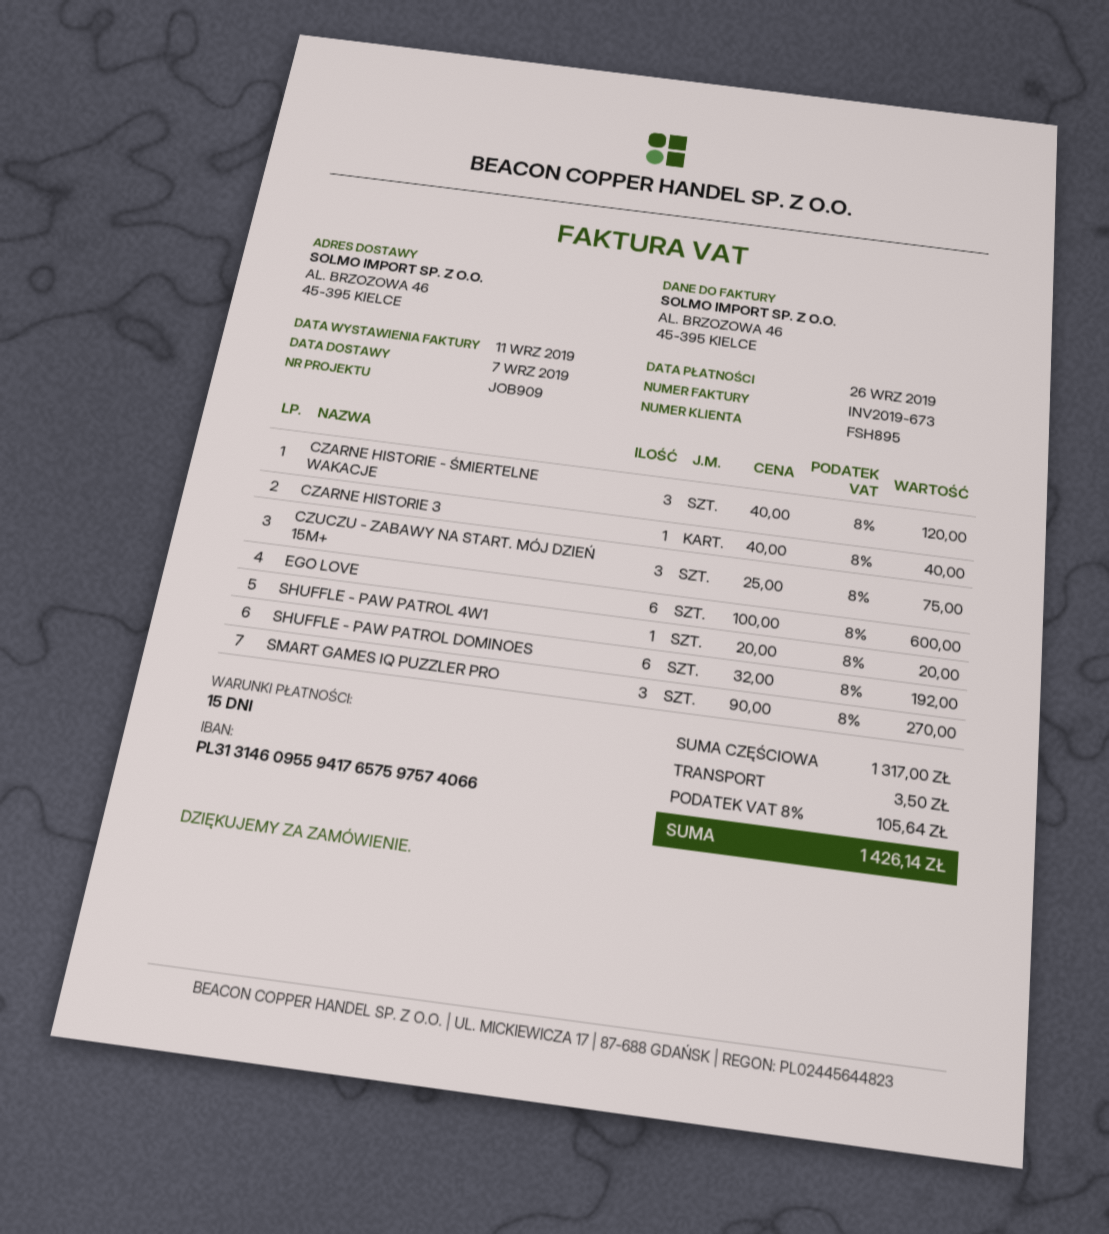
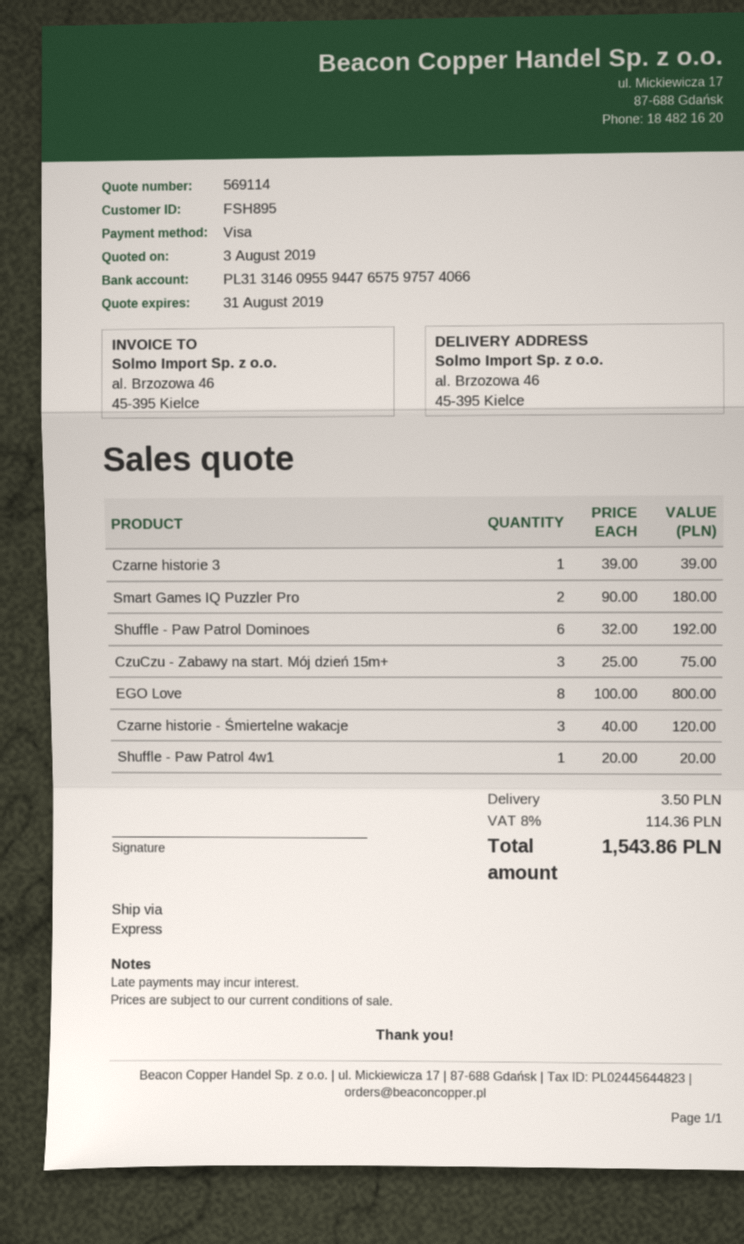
bank account: PL31314609559417657597574066 -> PL31314609559447657597574066
CZARNE HISTORIE 3: 1 x 40.00 = 40.00 -> 1 x 39.00 = 39.00
EGO LOVE: 6 x 100.00 = 600.00 -> 8 x 100.00 = 800.00
SMART GAMES IQ PUZZLER PRO: 3 x 90.00 = 270.00 -> 2 x 90.00 = 180.00
tax: 8% = 105.64 -> 8% = 114.36
total: 1426.14 -> 1543.86

